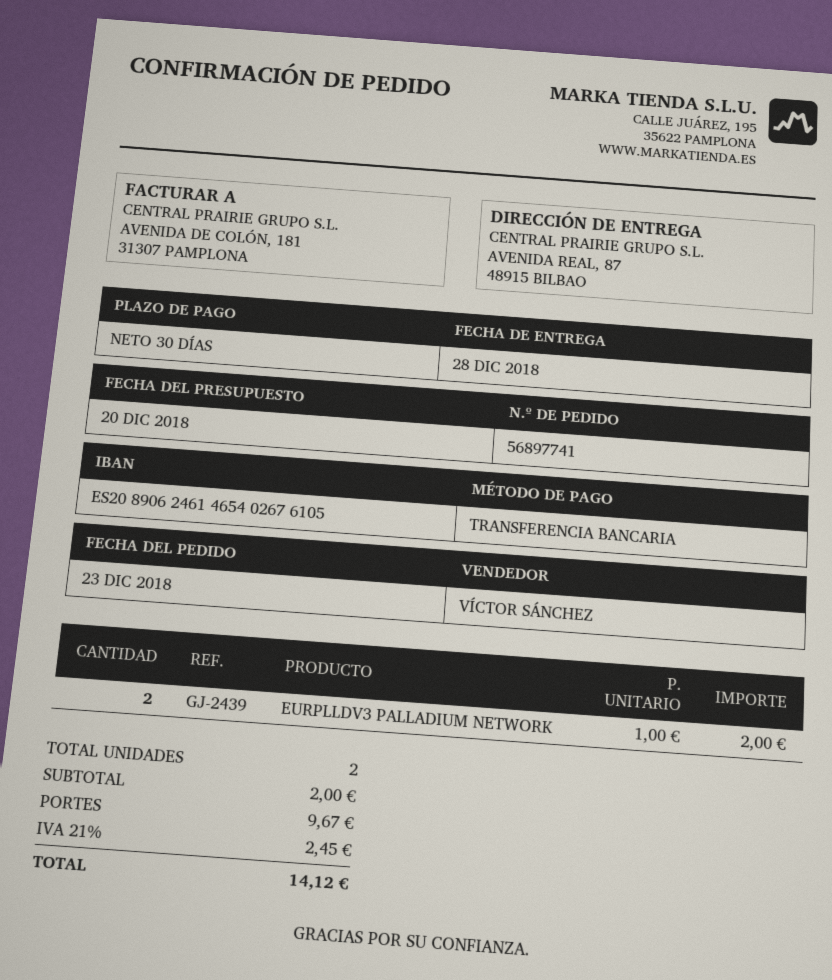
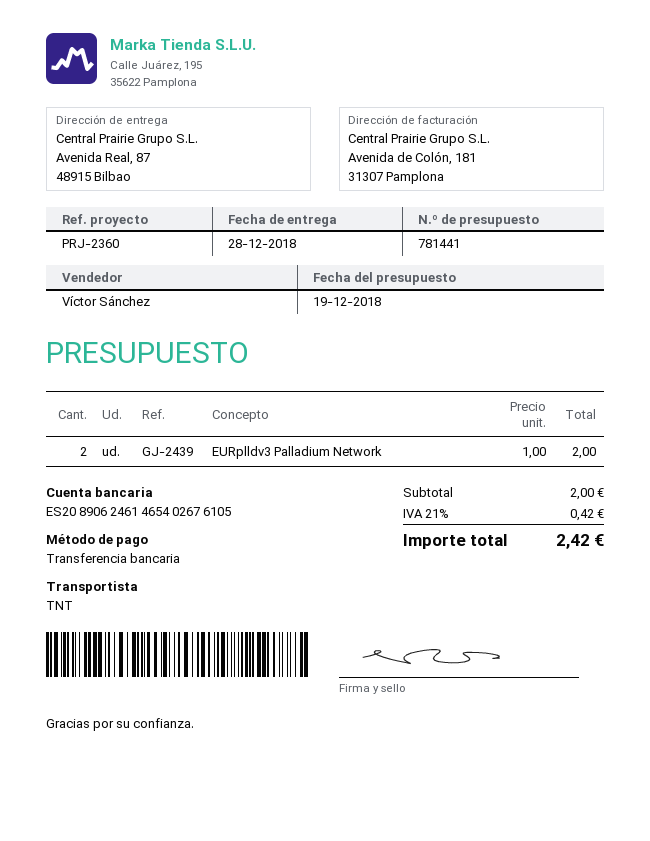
quote date: 2018-12-20 -> 2018-12-19
shipping: 9.67 -> none
tax: 21% = 2.45 -> 21% = 0.42
total: 14.12 -> 2.42

